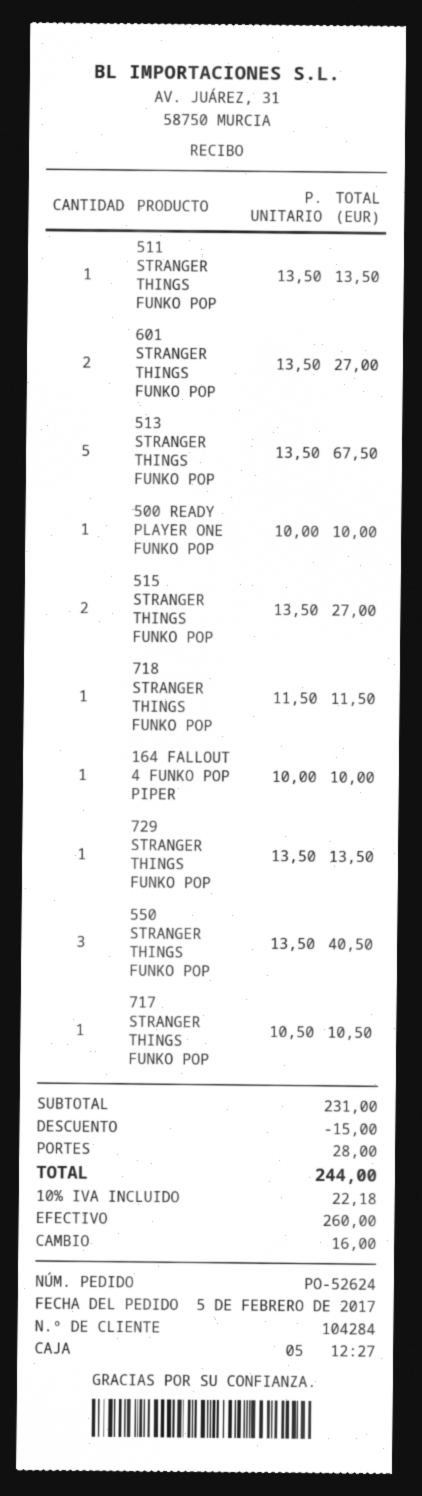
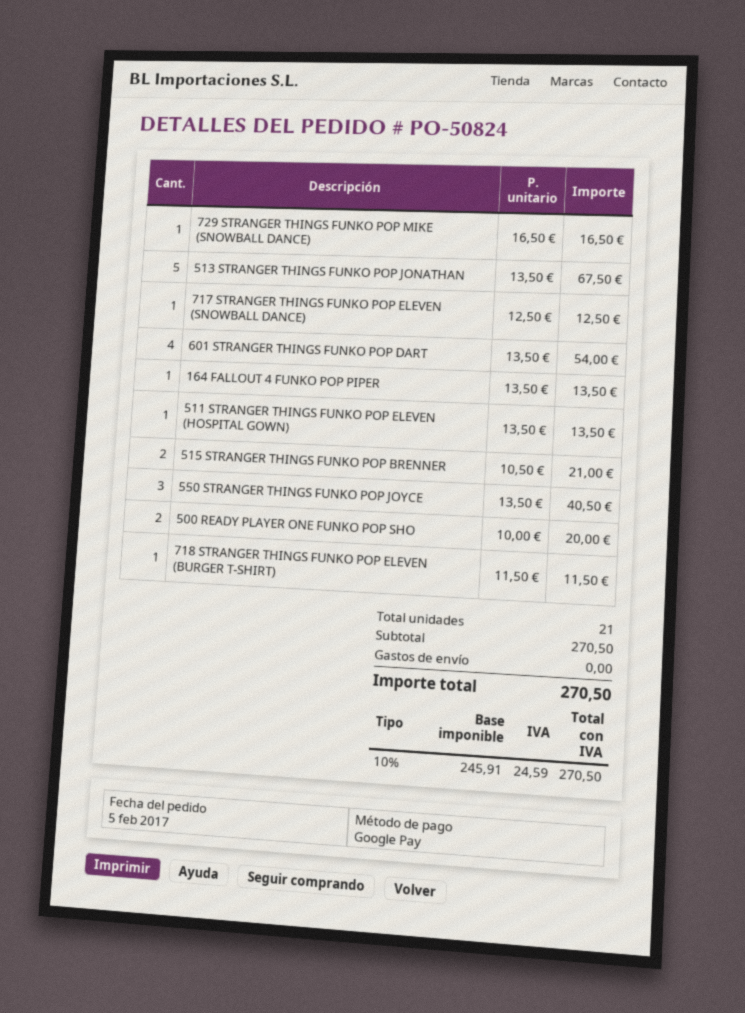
order number: PO-52624 -> PO-50824
payment method: cash -> Google Pay
601 STRANGER THINGS FUNKO POP: 2 x 13.50 = 27.00 -> 4 x 13.50 = 54.00
500 READY PLAYER ONE FUNKO POP: 1 x 10.00 = 10.00 -> 2 x 10.00 = 20.00
515 STRANGER THINGS FUNKO POP: 2 x 13.50 = 27.00 -> 2 x 10.50 = 21.00
164 FALLOUT 4 FUNKO POP PIPER: 1 x 10.00 = 10.00 -> 1 x 13.50 = 13.50
729 STRANGER THINGS FUNKO POP: 1 x 13.50 = 13.50 -> 1 x 16.50 = 16.50
717 STRANGER THINGS FUNKO POP: 1 x 10.50 = 10.50 -> 1 x 12.50 = 12.50
subtotal: 231.00 -> 270.50
discount: 15.00 -> none
shipping: 28.00 -> 0.00
tax: 10% = 22.18 -> 10% = 24.59
total: 244.00 -> 270.50

